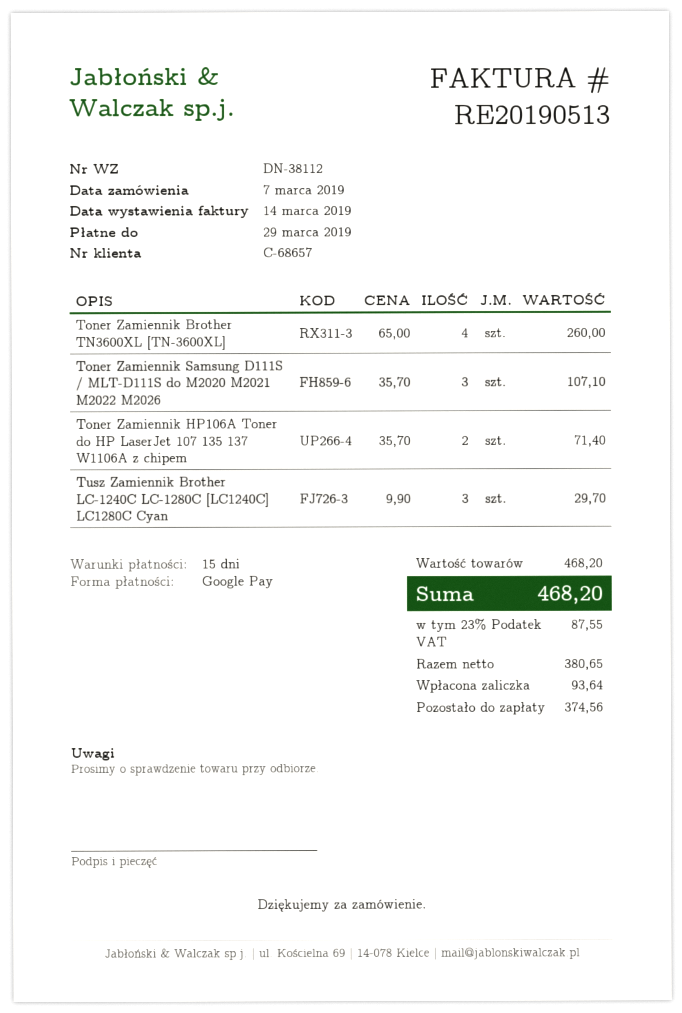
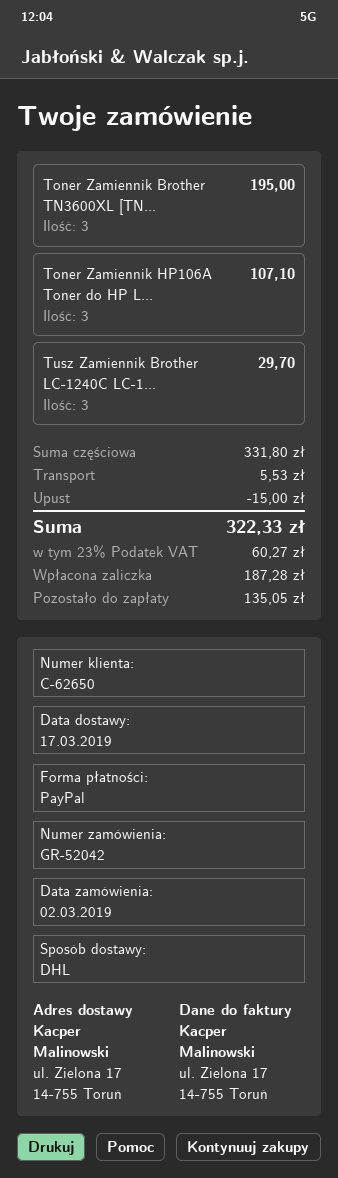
order date: 2019-03-07 -> 2019-03-02
customer number: C-68657 -> C-62650
payment method: Google Pay -> PayPal
Toner Zamiennik Brother TN3600XL [TN-3600XL]: 4 for 260.00 -> 3 for 195.00
Toner Zamiennik Samsung D111S / MLT-D111S do M2020 M2021 M2022 M2026: 3 for 107.10 -> none
Toner Zamiennik HP106A Toner do HP LaserJet 107 135 137 W1106A z chipem: 2 for 71.40 -> 3 for 107.10
subtotal: 468.20 -> 331.80
discount: none -> 15.00
shipping: none -> 5.53
tax: 23% = 87.55 -> 23% = 60.27
total: 468.20 -> 322.33
deposit: 93.64 -> 187.28
balance: 374.56 -> 135.05

